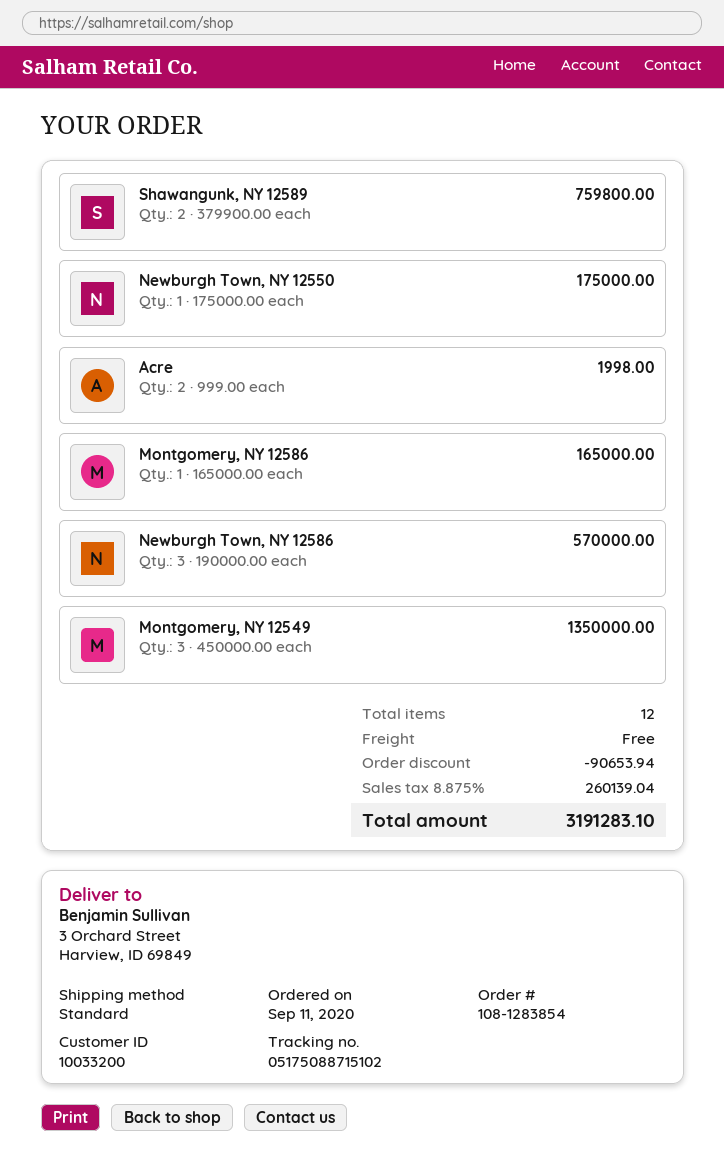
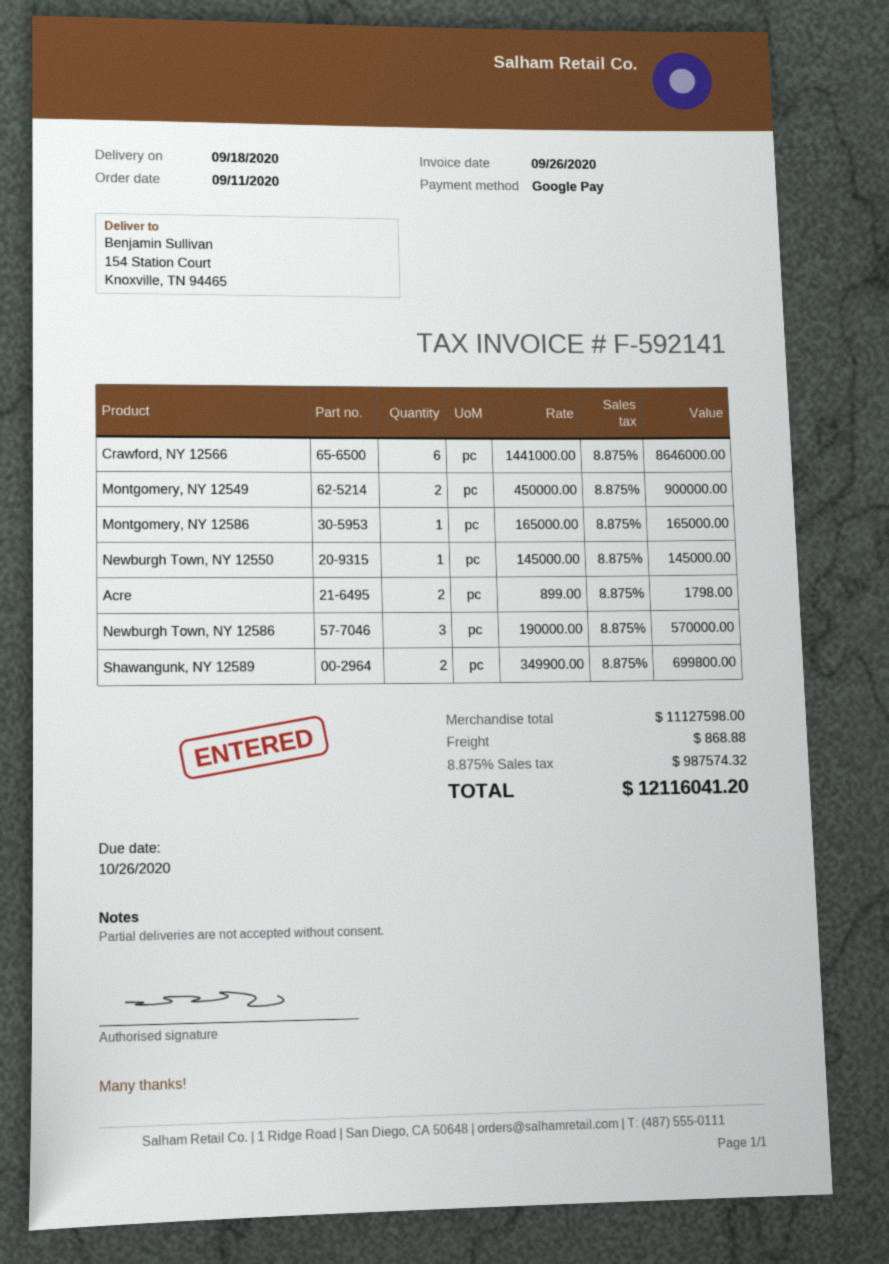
ship to: 3 Orchard Street, Harview, ID 69849 -> 154 Station Court, Knoxville, TN 94465
Shawangunk, NY 12589: 2 x 379900.00 = 759800.00 -> 2 x 349900.00 = 699800.00
Newburgh Town, NY 12550: 1 x 175000.00 = 175000.00 -> 1 x 145000.00 = 145000.00
Acre: 2 x 999.00 = 1998.00 -> 2 x 899.00 = 1798.00
Montgomery, NY 12549: 3 x 450000.00 = 1350000.00 -> 2 x 450000.00 = 900000.00
Crawford, NY 12566: none -> 6 x 1441000.00 = 8646000.00
discount: 90653.94 -> none
shipping: 0.00 -> 868.88
tax: 8.875% = 260139.04 -> 8.875% = 987574.32
total: 3191283.10 -> 12116041.20

